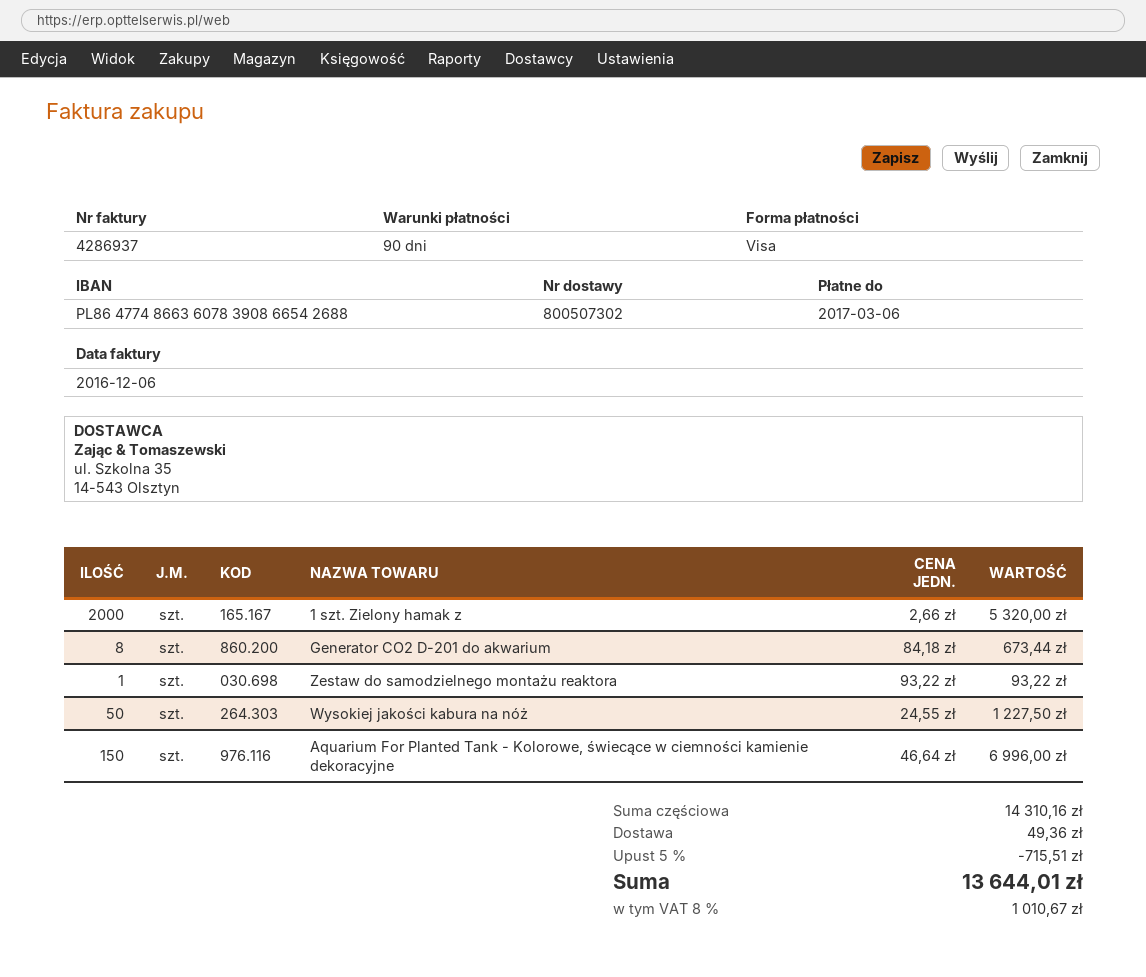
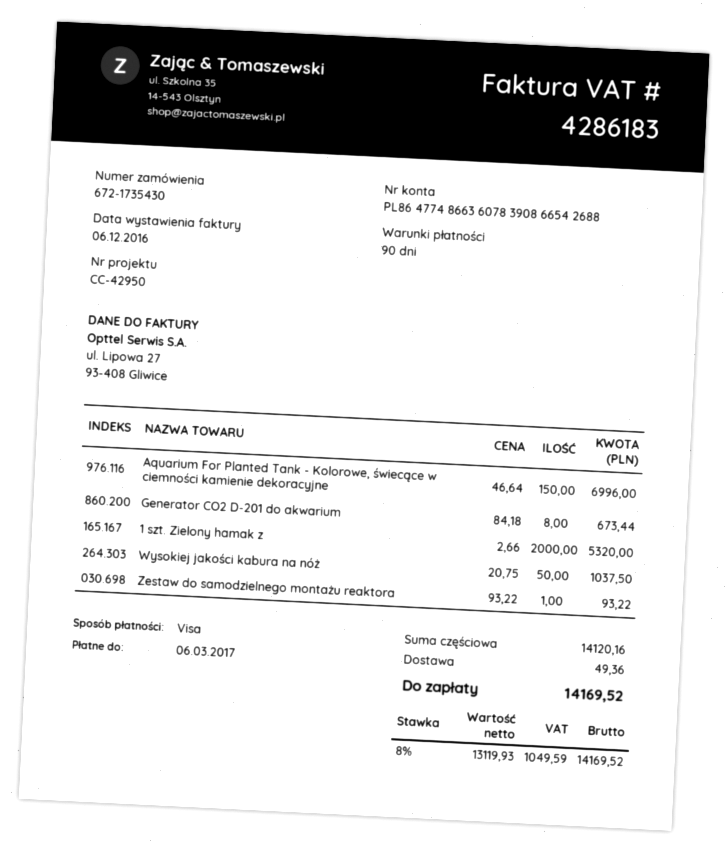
invoice number: 4286937 -> 4286183
Wysokiej jakości kabura na nóż: 50 x 24.55 = 1227.50 -> 50 x 20.75 = 1037.50
subtotal: 14310.16 -> 14120.16
discount: 5% = 715.51 -> none
tax: 8% = 1010.67 -> 8% = 1049.59
total: 13644.01 -> 14169.52

